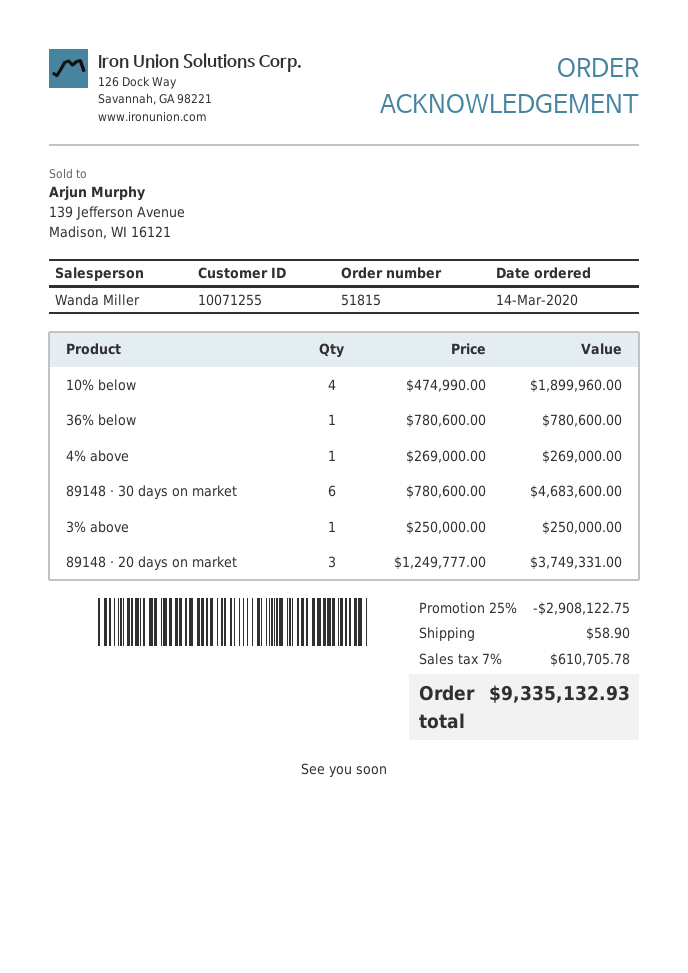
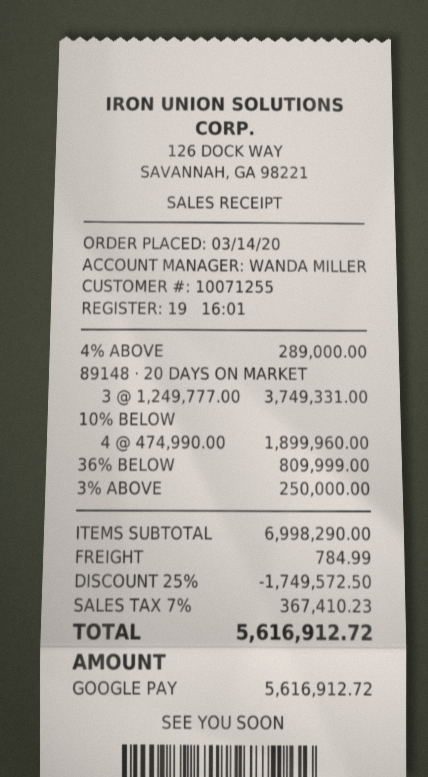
36% below: 1 x 780600.00 = 780600.00 -> 1 x 809999.00 = 809999.00
4% above: 1 x 269000.00 = 269000.00 -> 1 x 289000.00 = 289000.00
89148 · 30 days on market: 6 x 780600.00 = 4683600.00 -> none
discount: 25% = 2908122.75 -> 25% = 1749572.50
shipping: 58.90 -> 784.99
tax: 7% = 610705.78 -> 7% = 367410.23
total: 9335132.93 -> 5616912.72

